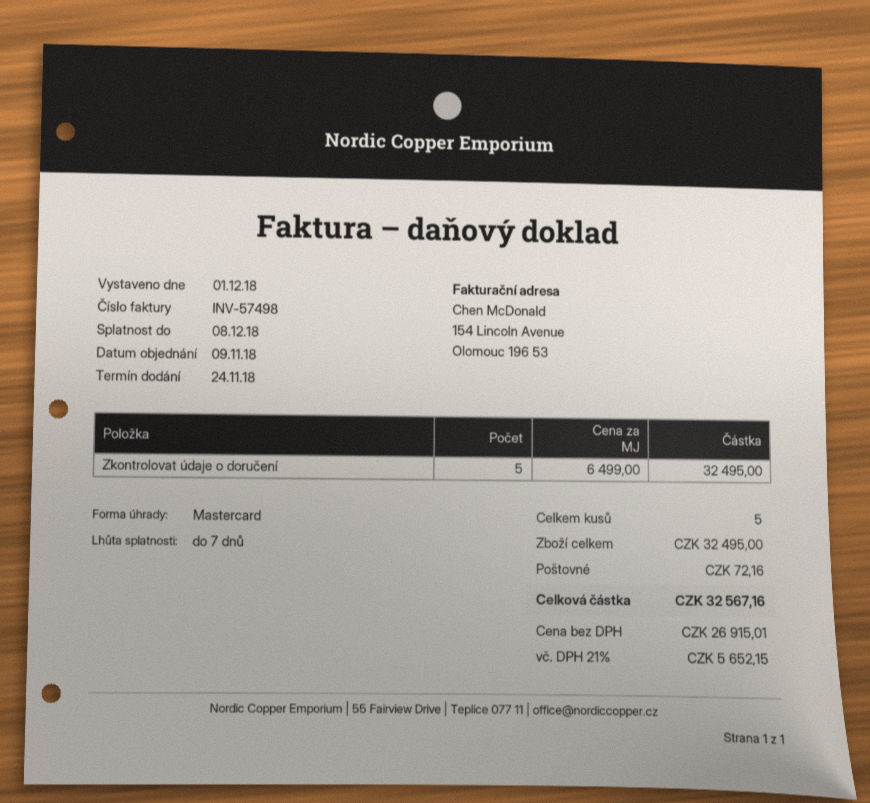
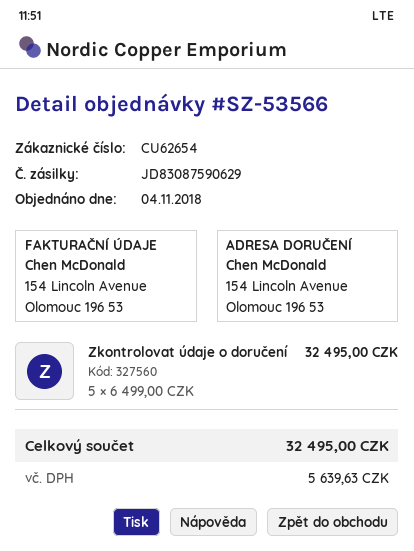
order date: 2018-11-09 -> 2018-11-04
shipping: 72.16 -> none
tax: 5652.15 -> 5639.63
total: 32567.16 -> 32495.00

